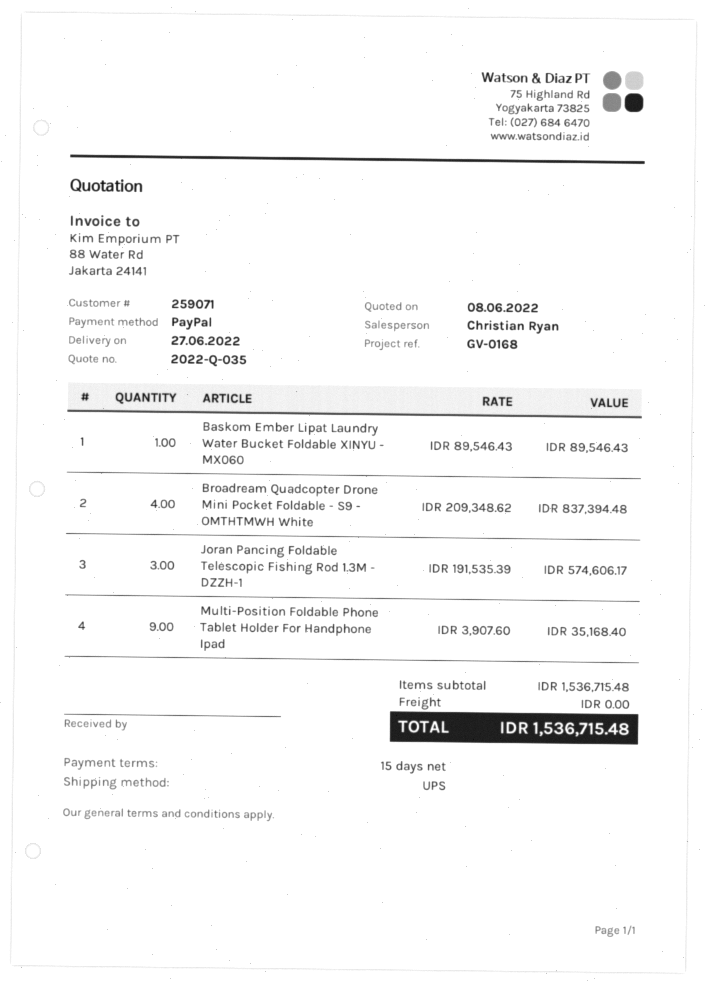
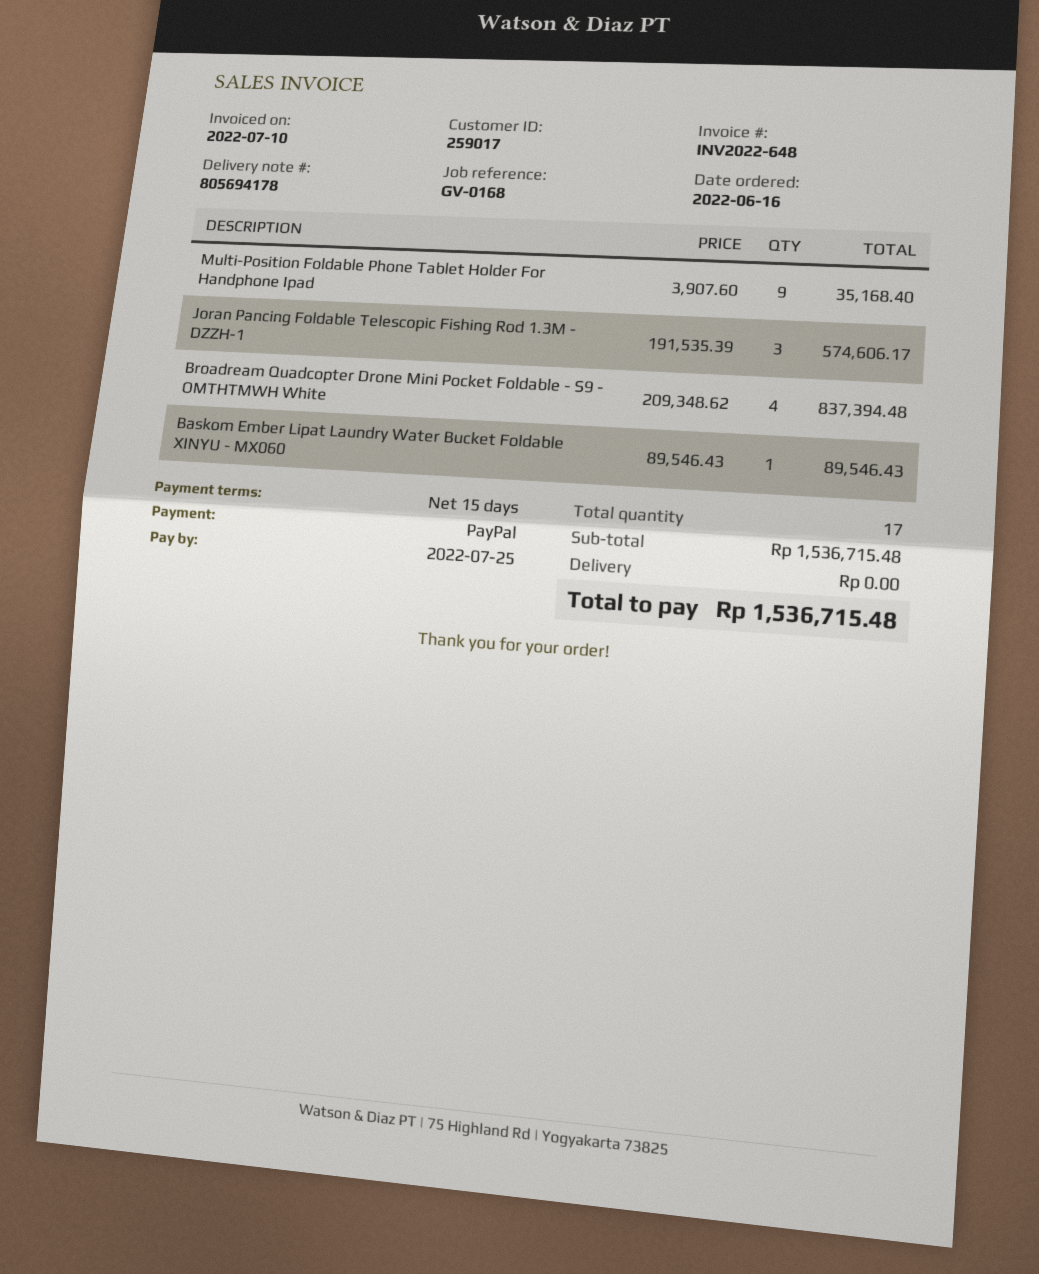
customer number: 259071 -> 259017

